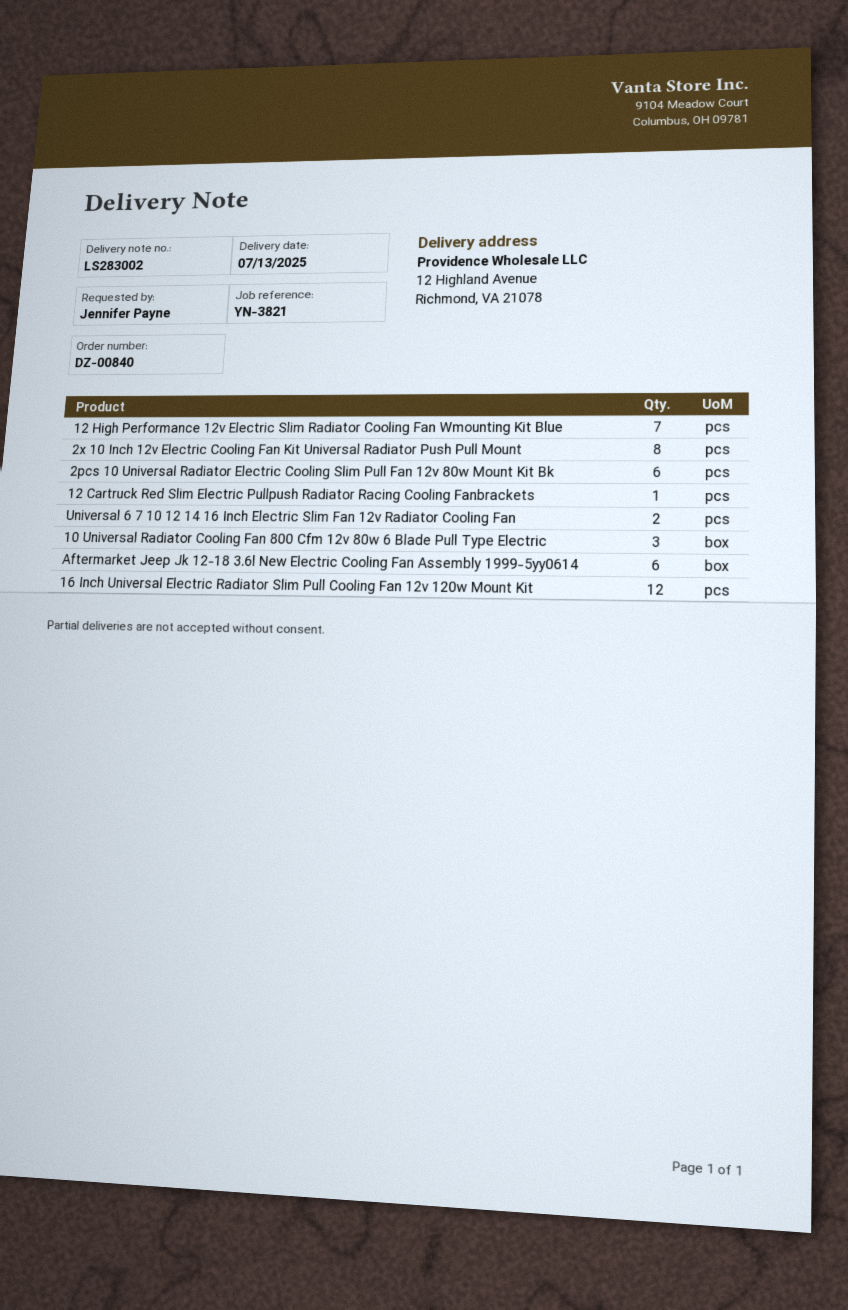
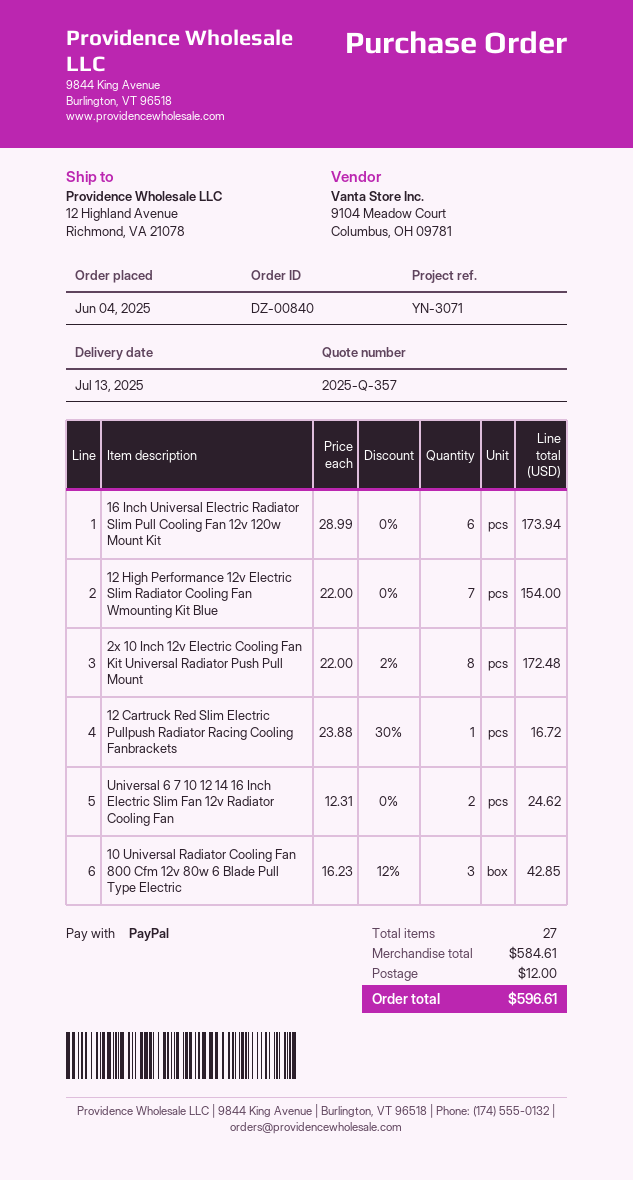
reference: YN-3821 -> YN-3071
2pcs 10 Universal Radiator Electric Cooling Slim Pull Fan 12v 80w Mount Kit Bk: 6 -> none
Aftermarket Jeep Jk 12-18 3.6l New Electric Cooling Fan Assembly 1999-5yy0614: 6 -> none
16 Inch Universal Electric Radiator Slim Pull Cooling Fan 12v 120w Mount Kit: 12 -> 6

